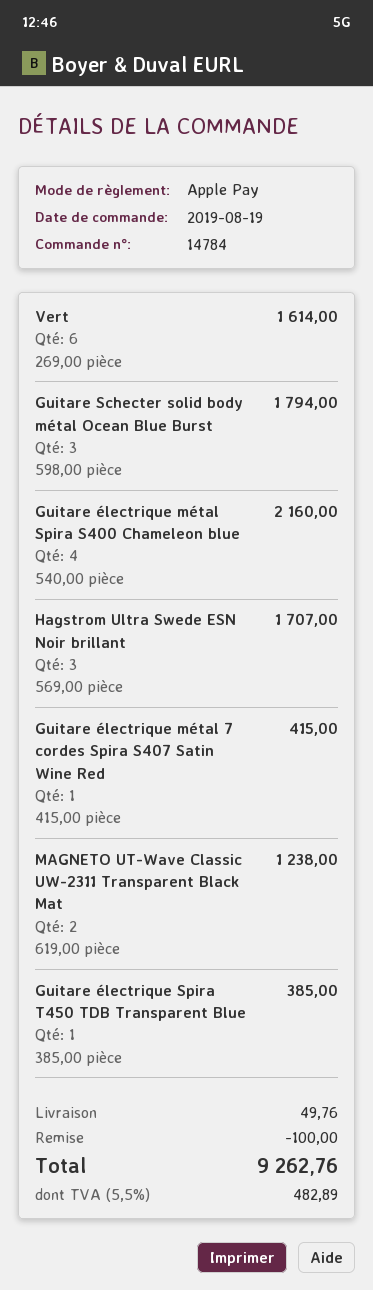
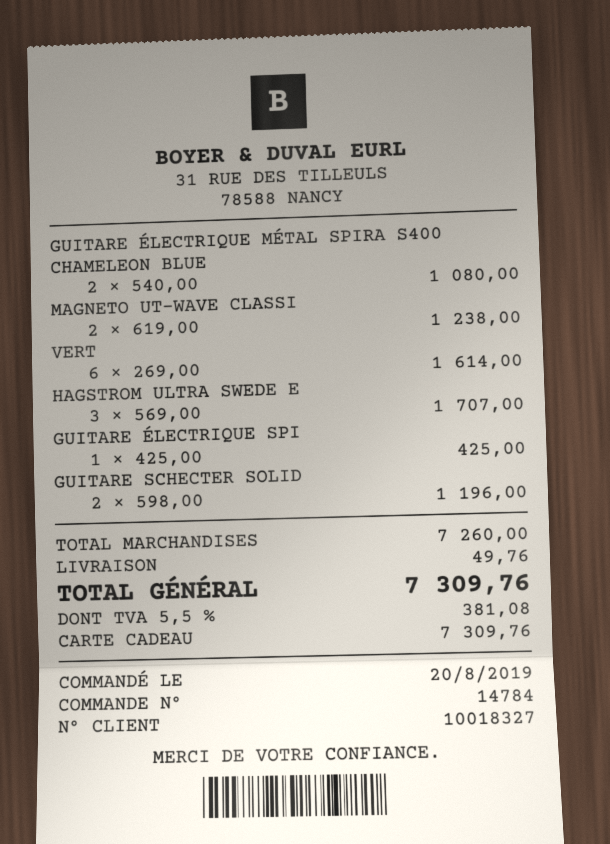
order date: 2019-08-19 -> 2019-08-20
payment method: Apple Pay -> gift card
Guitare Schecter solid body métal Ocean Blue Burst: 3 x 598.00 = 1794.00 -> 2 x 598.00 = 1196.00
Guitare électrique métal Spira S400 Chameleon blue: 4 x 540.00 = 2160.00 -> 2 x 540.00 = 1080.00
Guitare électrique métal 7 cordes Spira S407 Satin Wine Red: 1 x 415.00 = 415.00 -> none
Guitare électrique Spira T450 TDB Transparent Blue: 1 x 385.00 = 385.00 -> 1 x 425.00 = 425.00
discount: 100.00 -> none
tax: 5.5% = 482.89 -> 5.5% = 381.08
total: 9262.76 -> 7309.76

